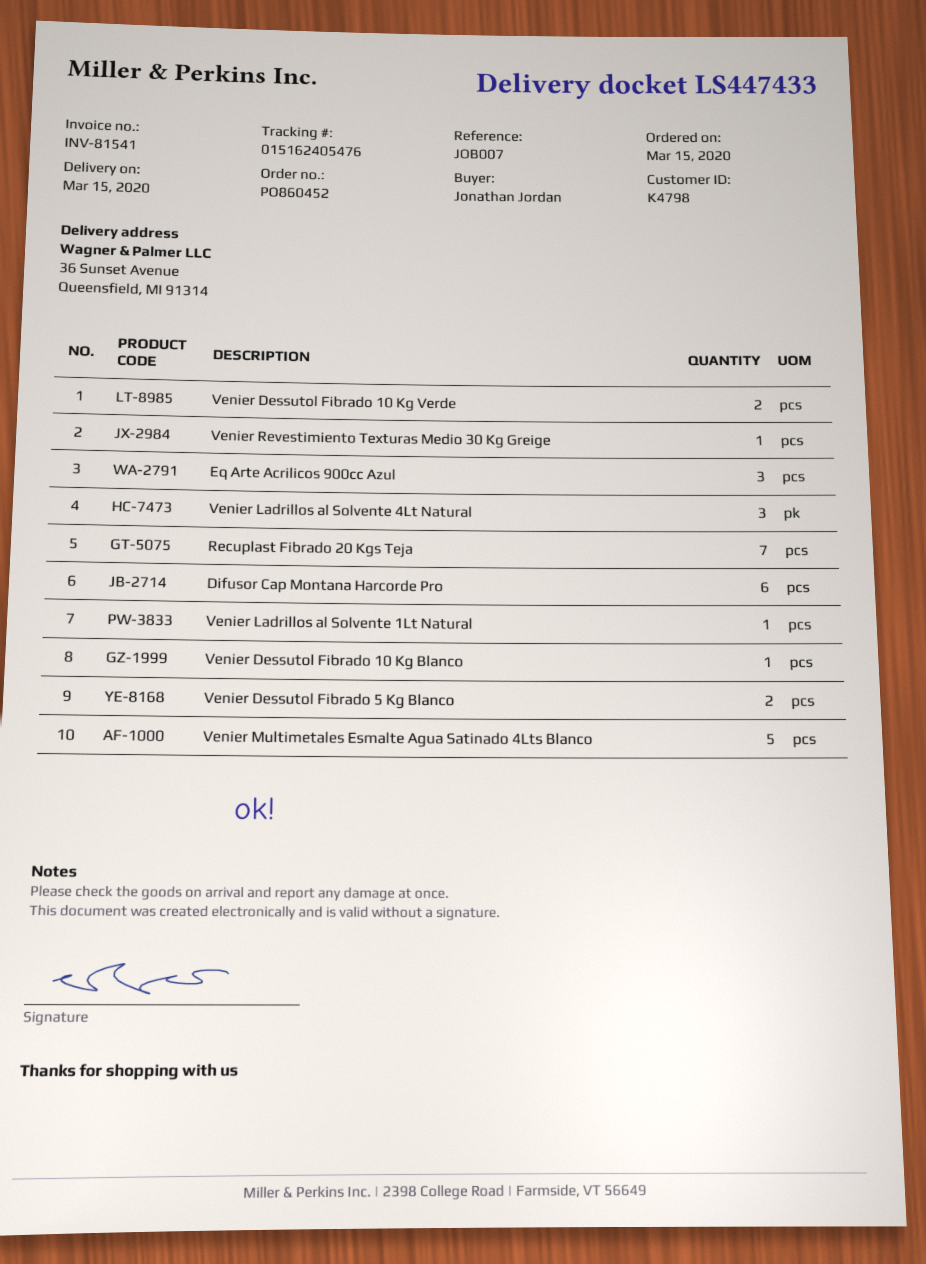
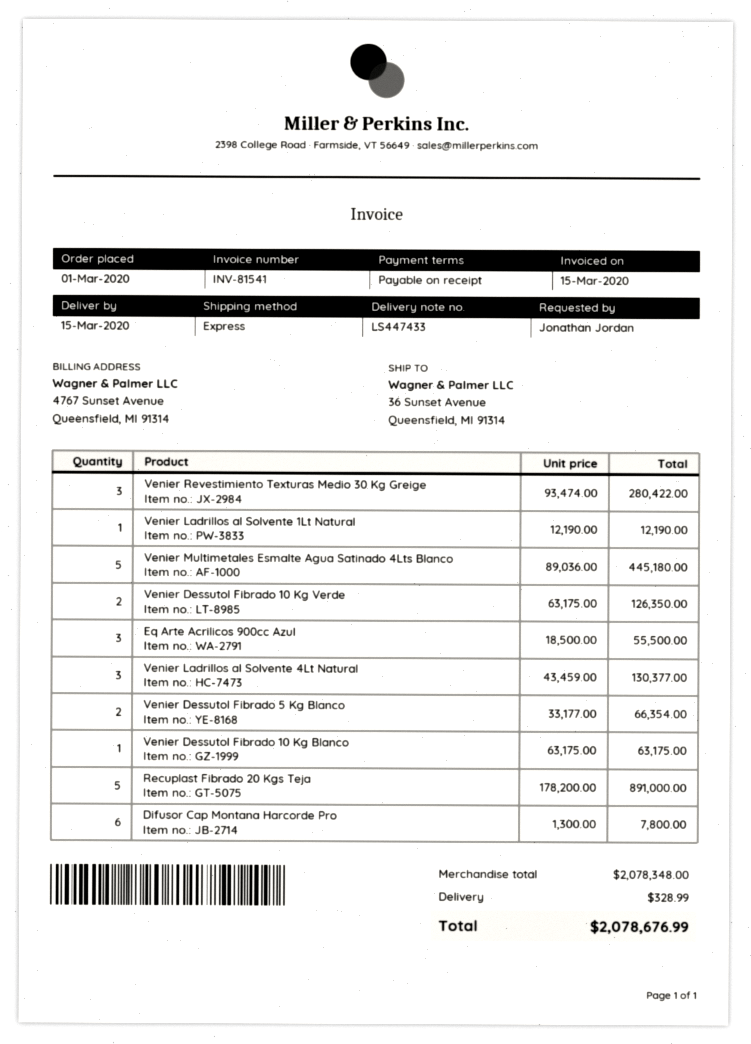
order date: 2020-03-15 -> 2020-03-01
Venier Revestimiento Texturas Medio 30 Kg Greige: 1 -> 3
Recuplast Fibrado 20 Kgs Teja: 7 -> 5

